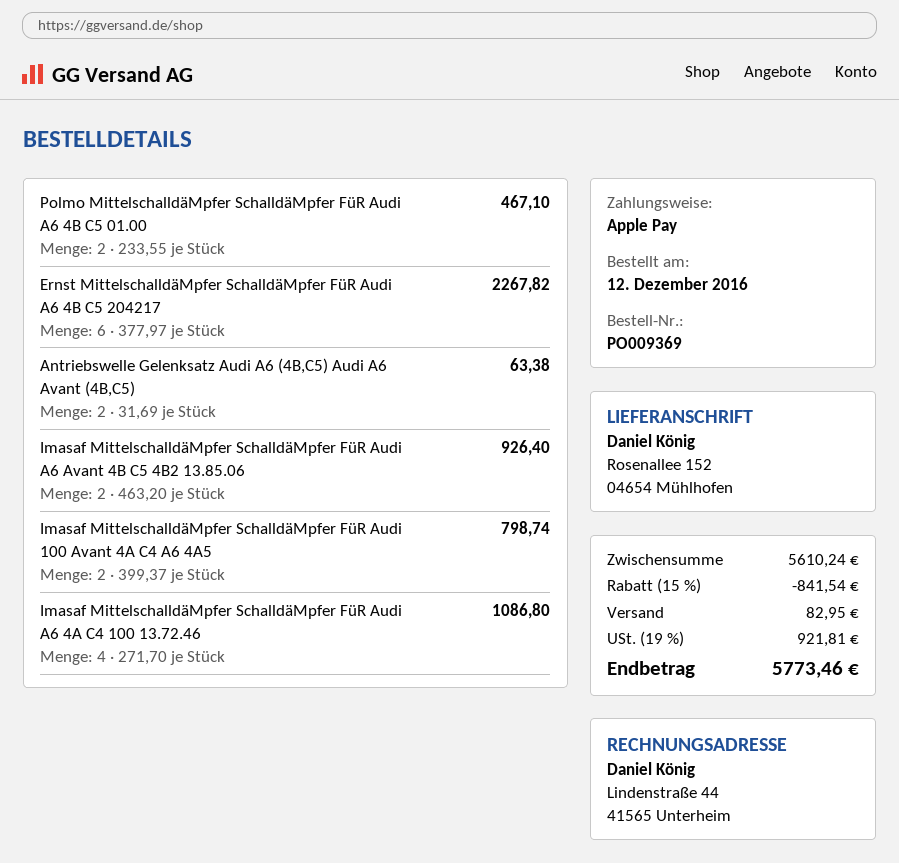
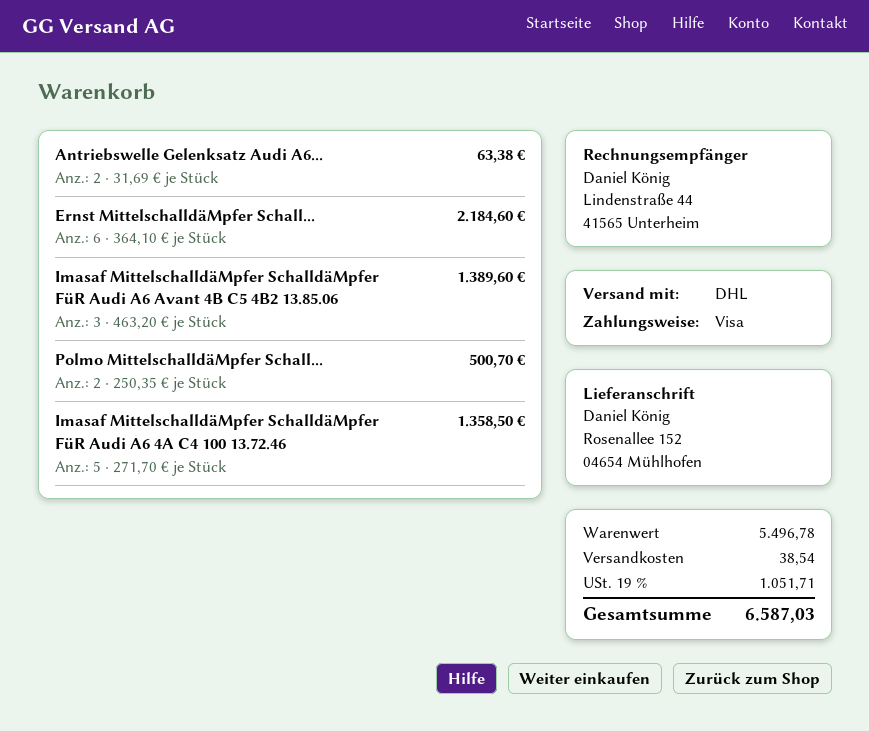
payment method: Apple Pay -> Visa
Polmo MittelschalldäMpfer SchalldäMpfer FüR Audi A6 4B C5 01.00: 2 x 233.55 = 467.10 -> 2 x 250.35 = 500.70
Ernst MittelschalldäMpfer SchalldäMpfer FüR Audi A6 4B C5 204217: 6 x 377.97 = 2267.82 -> 6 x 364.10 = 2184.60
Imasaf MittelschalldäMpfer SchalldäMpfer FüR Audi A6 Avant 4B C5 4B2 13.85.06: 2 x 463.20 = 926.40 -> 3 x 463.20 = 1389.60
Imasaf MittelschalldäMpfer SchalldäMpfer FüR Audi 100 Avant 4A C4 A6 4A5: 2 x 399.37 = 798.74 -> none
Imasaf MittelschalldäMpfer SchalldäMpfer FüR Audi A6 4A C4 100 13.72.46: 4 x 271.70 = 1086.80 -> 5 x 271.70 = 1358.50
subtotal: 5610.24 -> 5496.78
discount: 15% = 841.54 -> none
shipping: 82.95 -> 38.54
tax: 19% = 921.81 -> 19% = 1051.71
total: 5773.46 -> 6587.03

